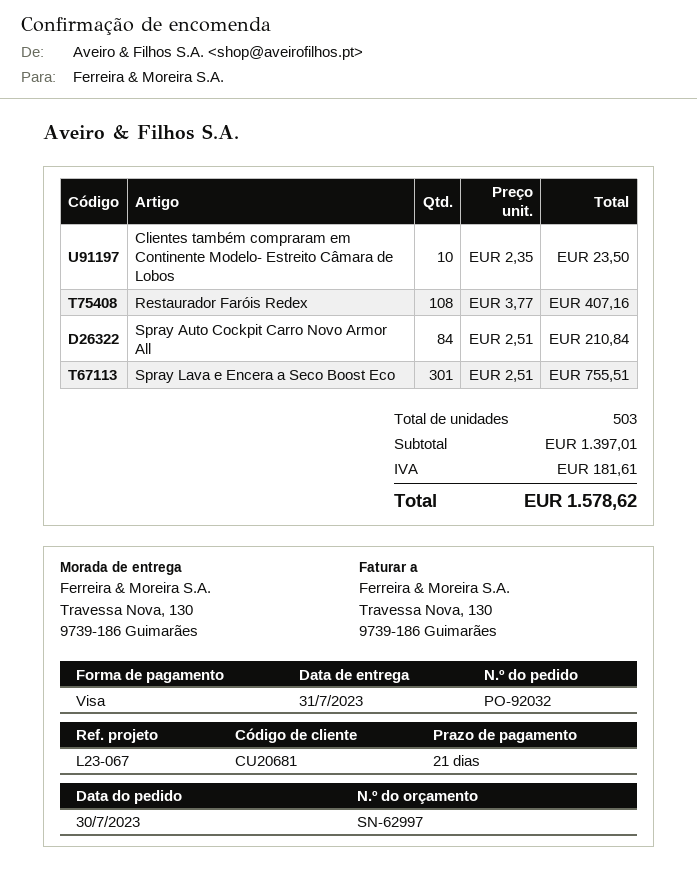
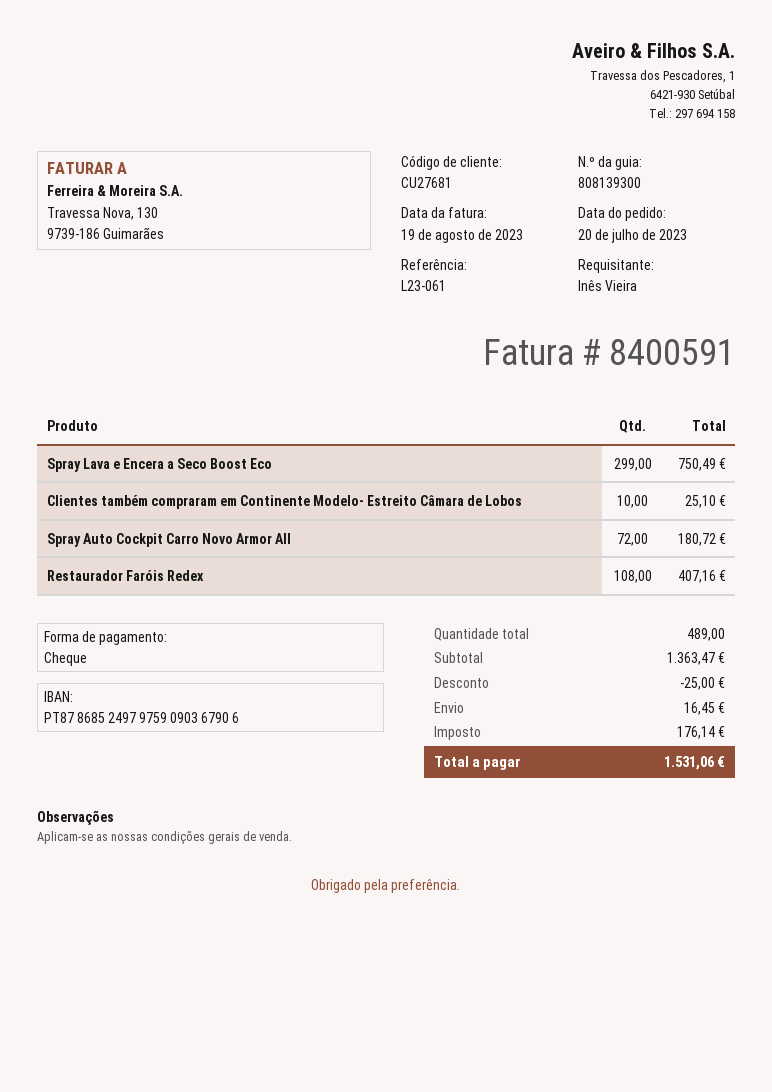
order date: 2023-07-30 -> 2023-07-20
customer number: CU20681 -> CU27681
reference: L23-067 -> L23-061
payment method: Visa -> cheque
Clientes também compraram em Continente Modelo- Estreito Câmara de Lobos: 10 for 23.50 -> 10 for 25.10
Spray Auto Cockpit Carro Novo Armor All: 84 for 210.84 -> 72 for 180.72
Spray Lava e Encera a Seco Boost Eco: 301 for 755.51 -> 299 for 750.49
total quantity: 503 -> 489
subtotal: 1397.01 -> 1363.47
discount: none -> 25.00
shipping: none -> 16.45
tax: 181.61 -> 176.14
total: 1578.62 -> 1531.06

